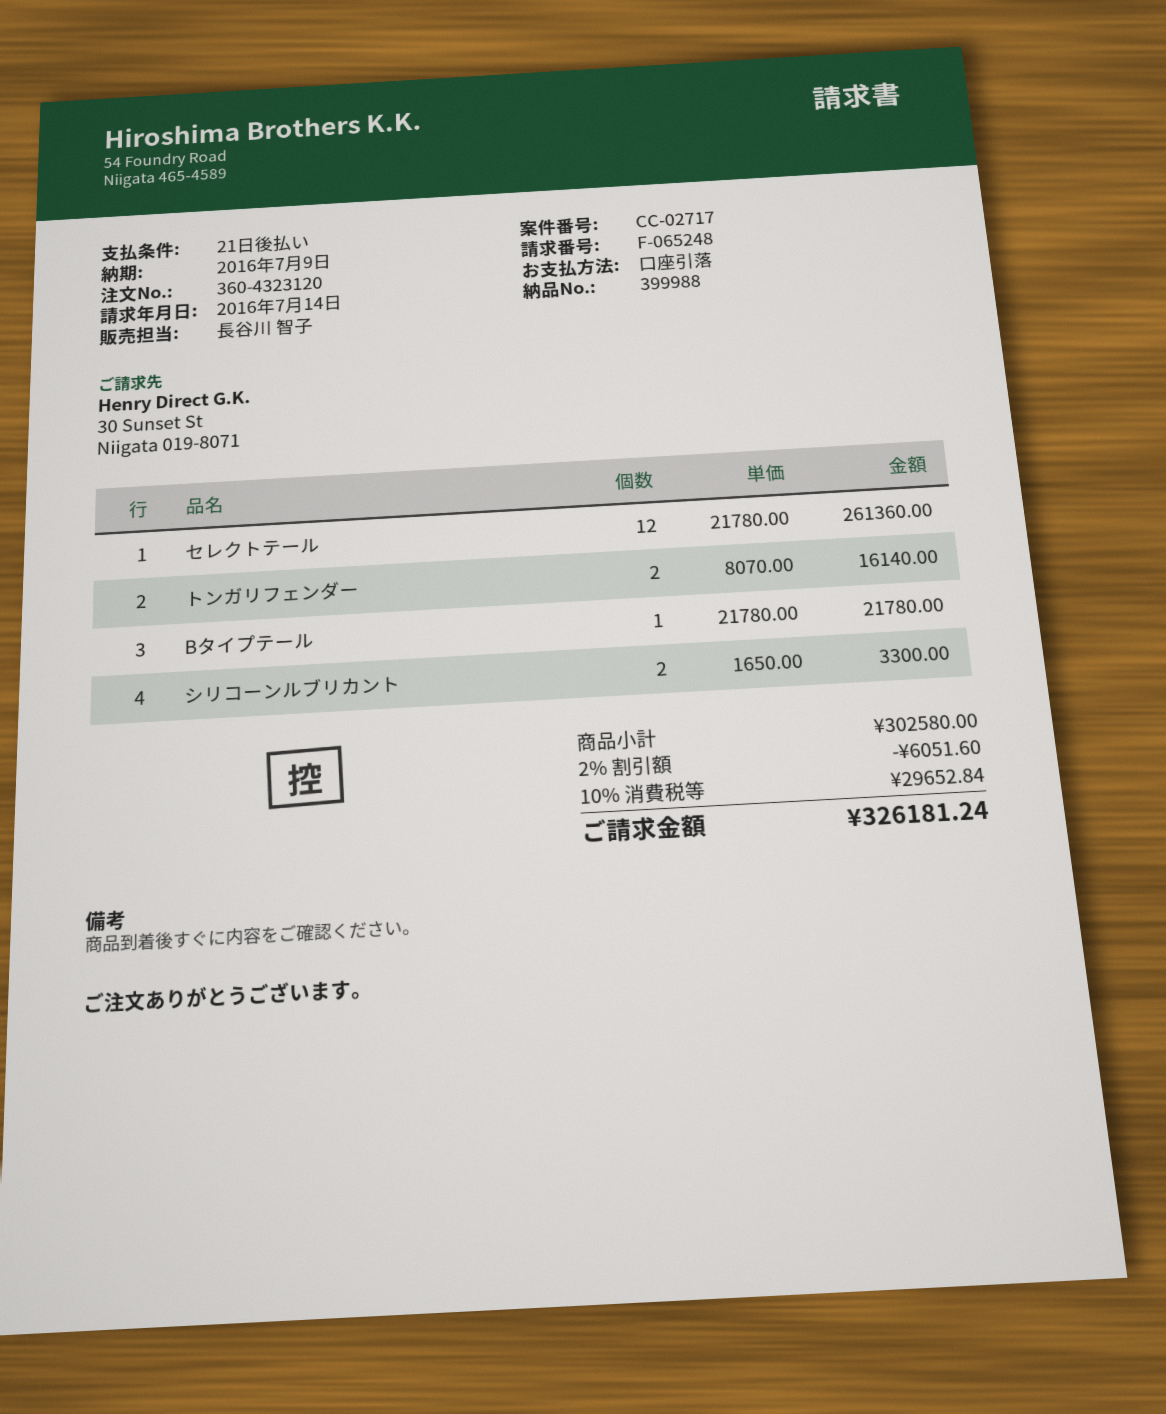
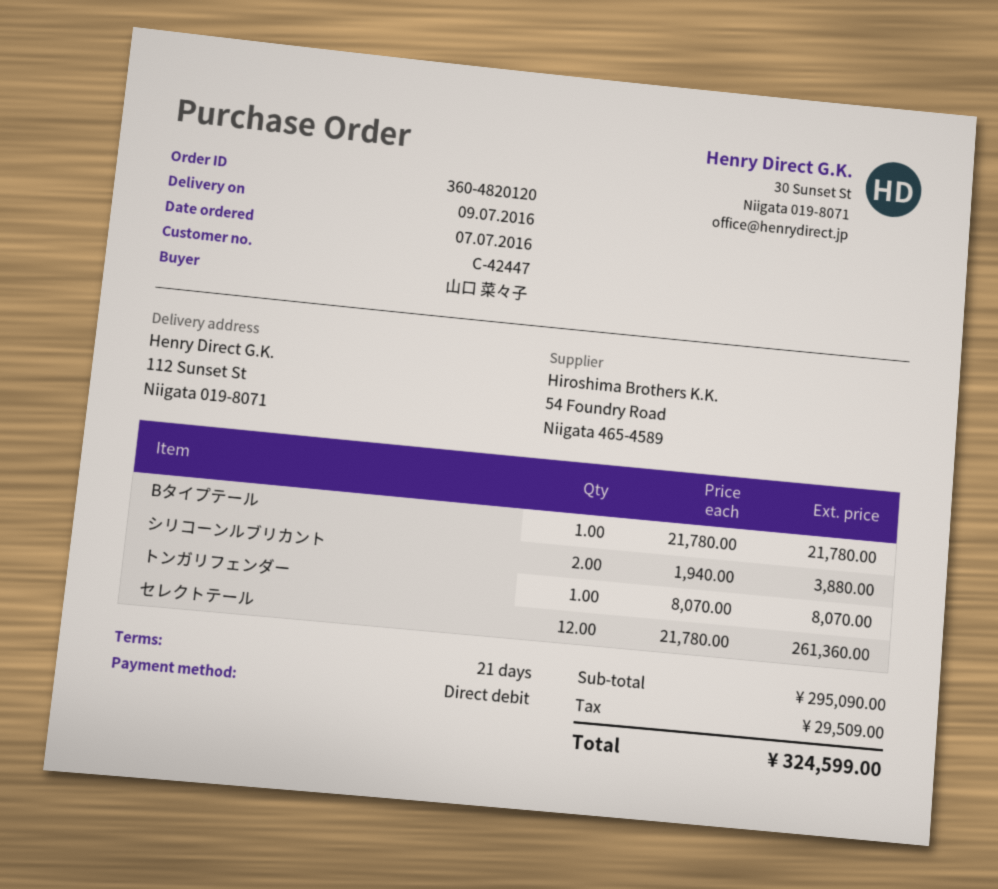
order number: 360-4323120 -> 360-4820120
トンガリフェンダー: 2 x 8070.00 = 16140.00 -> 1 x 8070.00 = 8070.00
シリコーンルブリカント: 2 x 1650.00 = 3300.00 -> 2 x 1940.00 = 3880.00
subtotal: 302580.00 -> 295090.00
discount: 2% = 6051.60 -> none
tax: 29652.84 -> 29509.00
total: 326181.24 -> 324599.00

